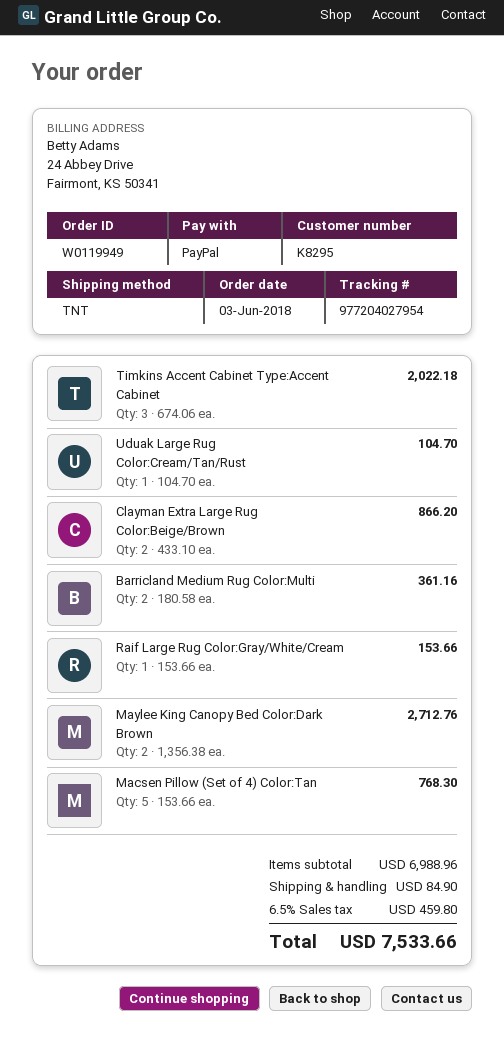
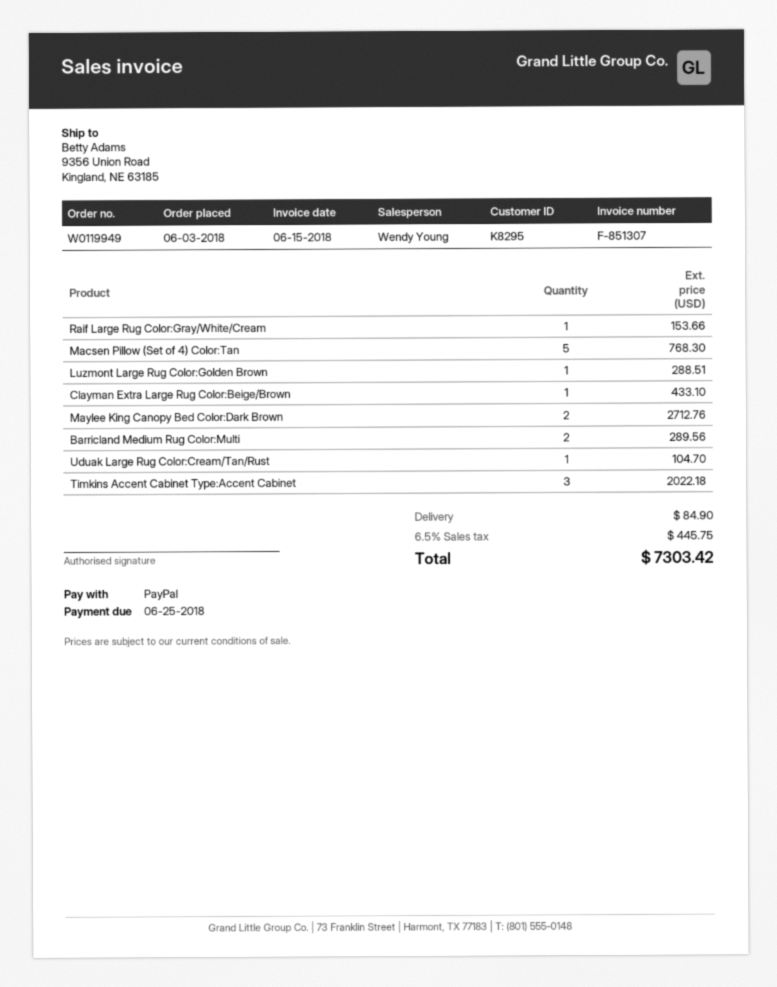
Clayman Extra Large Rug Color:Beige/Brown: 2 for 866.20 -> 1 for 433.10
Barricland Medium Rug Color:Multi: 2 for 361.16 -> 2 for 289.56
Luzmont Large Rug Color:Golden Brown: none -> 1 for 288.51
tax: 6.5% = 459.80 -> 6.5% = 445.75
total: 7533.66 -> 7303.42

